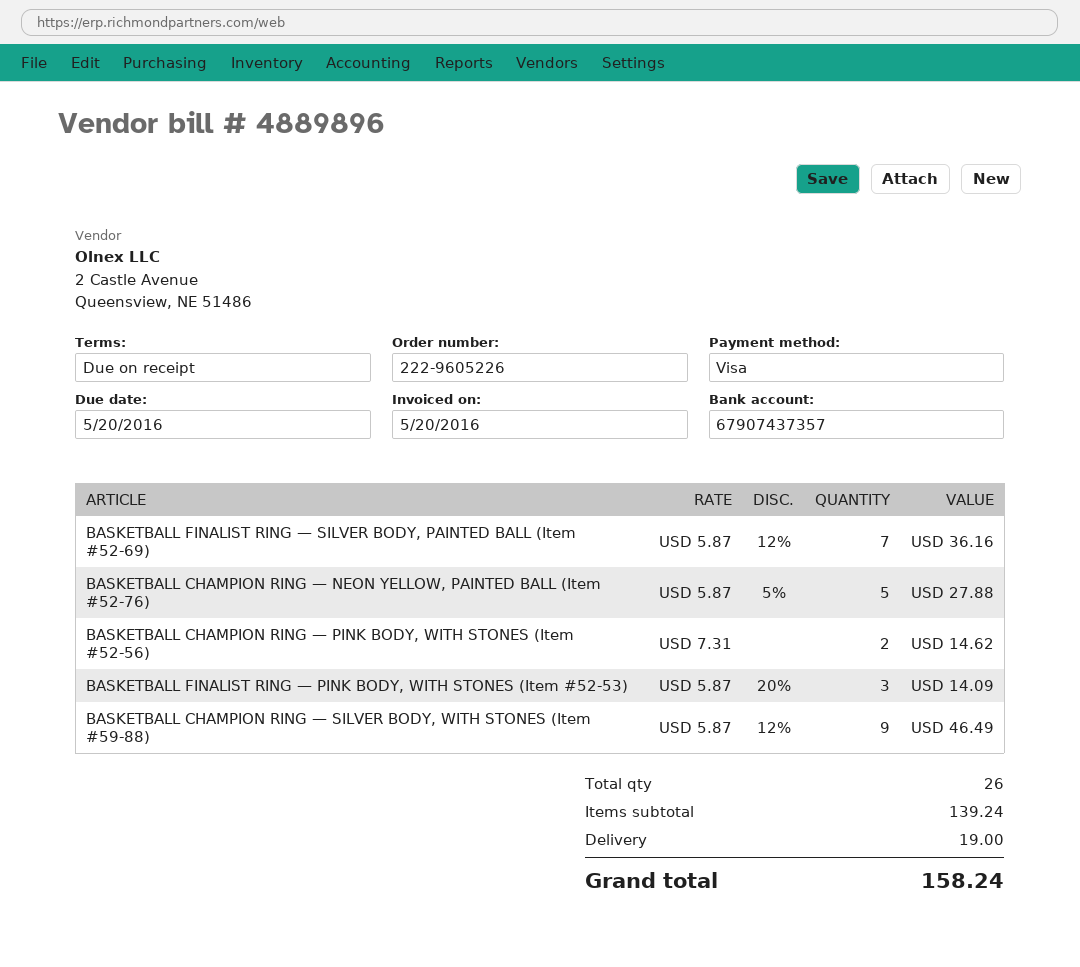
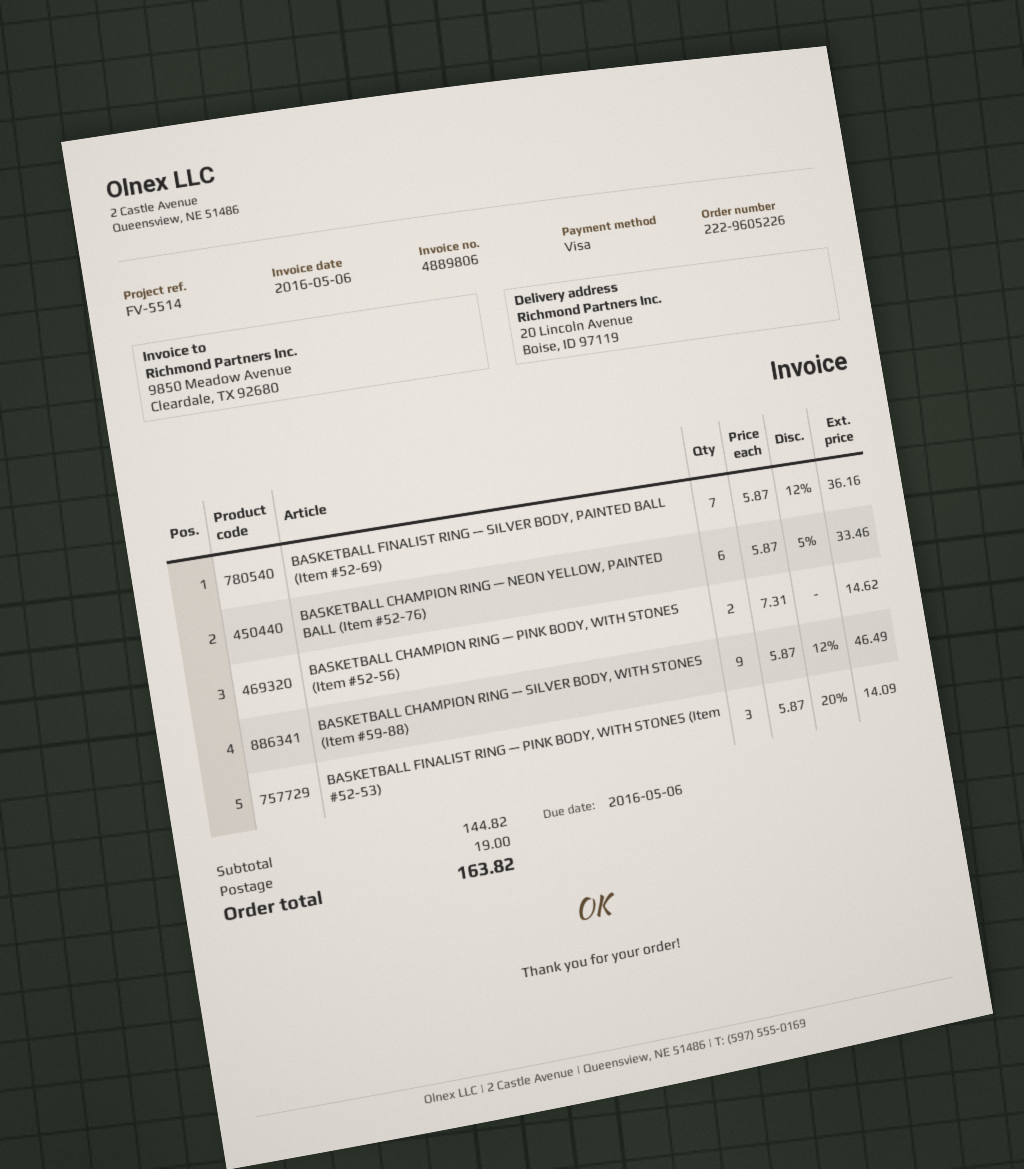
invoice number: 4889896 -> 4889806
invoice date: 2016-05-20 -> 2016-05-06
due date: 2016-05-20 -> 2016-05-06
BASKETBALL CHAMPION RING — NEON YELLOW, PAINTED BALL (Item #52-76): 5 x 5.87 - 5% = 27.88 -> 6 x 5.87 - 5% = 33.46
subtotal: 139.24 -> 144.82
total: 158.24 -> 163.82

